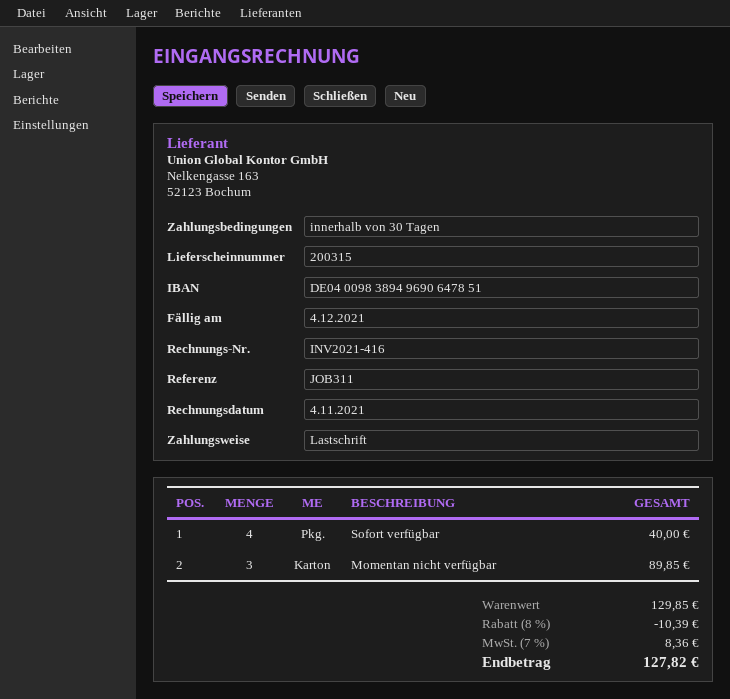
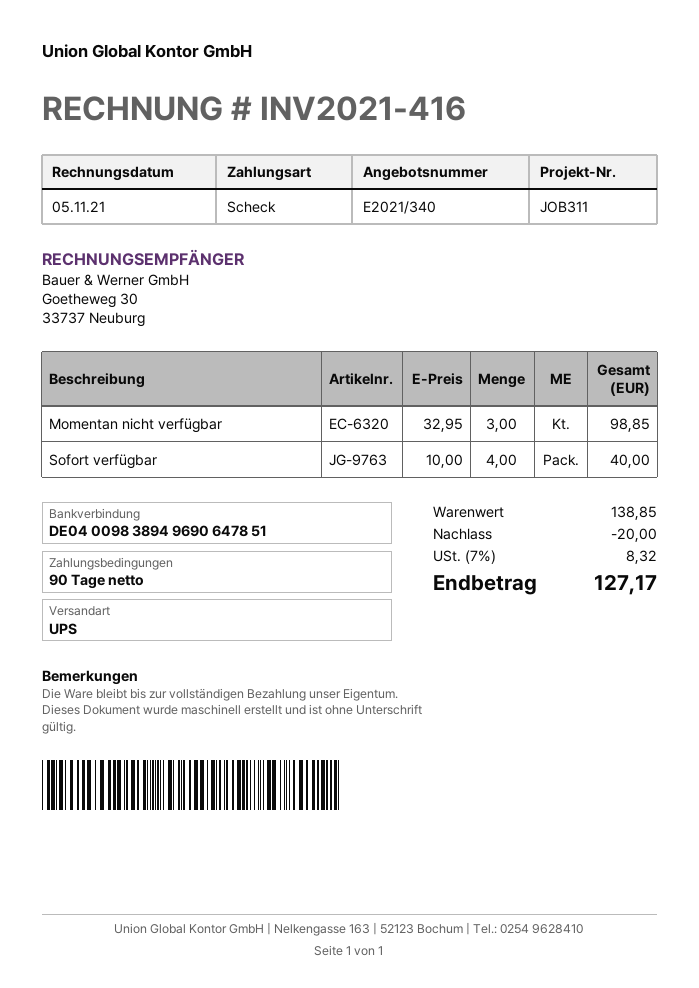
invoice date: 2021-11-04 -> 2021-11-05
payment terms: 30 days -> 90 days
payment method: direct debit -> cheque
Momentan nicht verfügbar: 3 for 89.85 -> 3 for 98.85
subtotal: 129.85 -> 138.85
discount: 10.39 -> 20.00
tax: 7% = 8.36 -> 7% = 8.32
total: 127.82 -> 127.17

